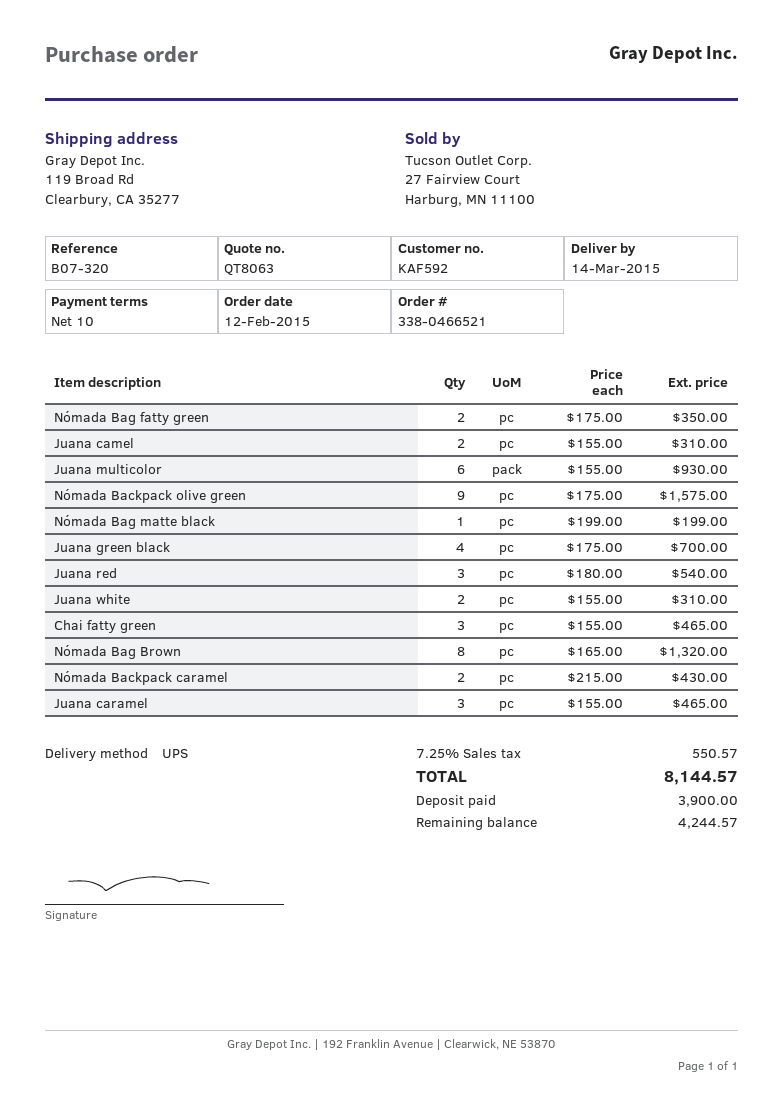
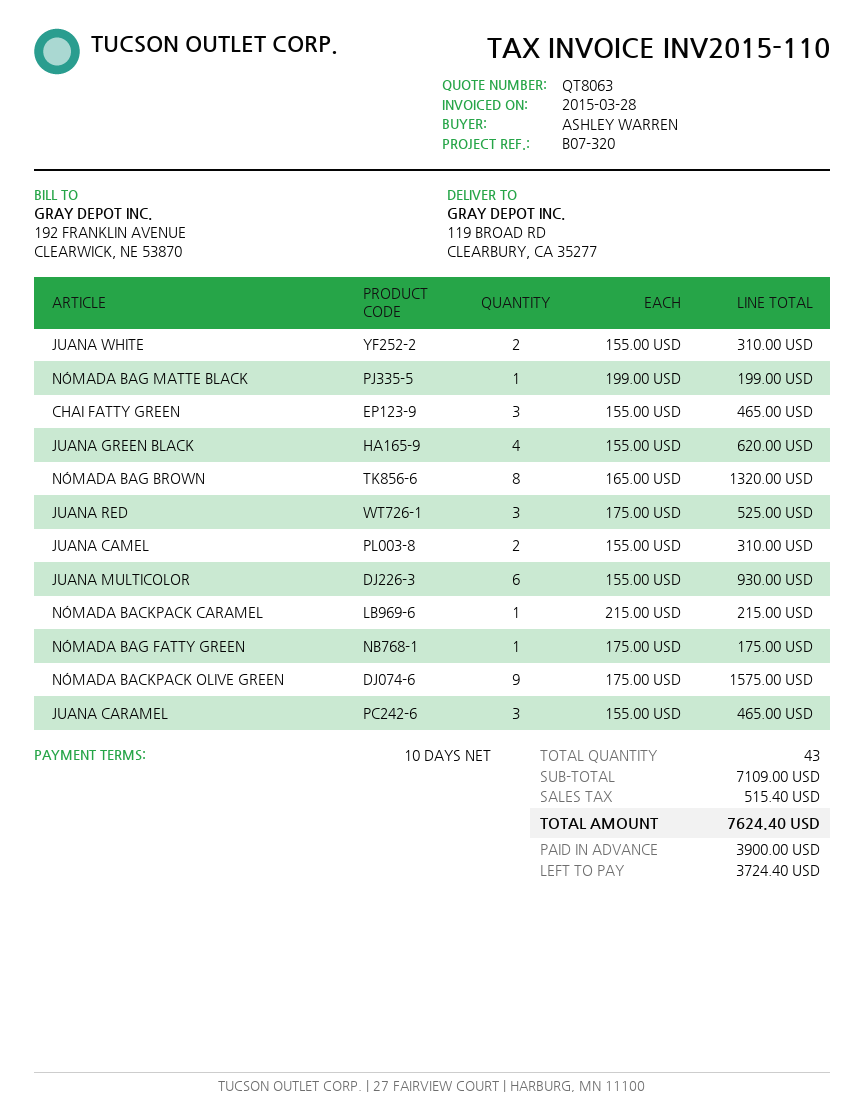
Nómada Bag fatty green: 2 x 175.00 = 350.00 -> 1 x 175.00 = 175.00
Juana green black: 4 x 175.00 = 700.00 -> 4 x 155.00 = 620.00
Juana red: 3 x 180.00 = 540.00 -> 3 x 175.00 = 525.00
Nómada Backpack caramel: 2 x 215.00 = 430.00 -> 1 x 215.00 = 215.00
tax: 550.57 -> 515.40
total: 8144.57 -> 7624.40
balance: 4244.57 -> 3724.40

